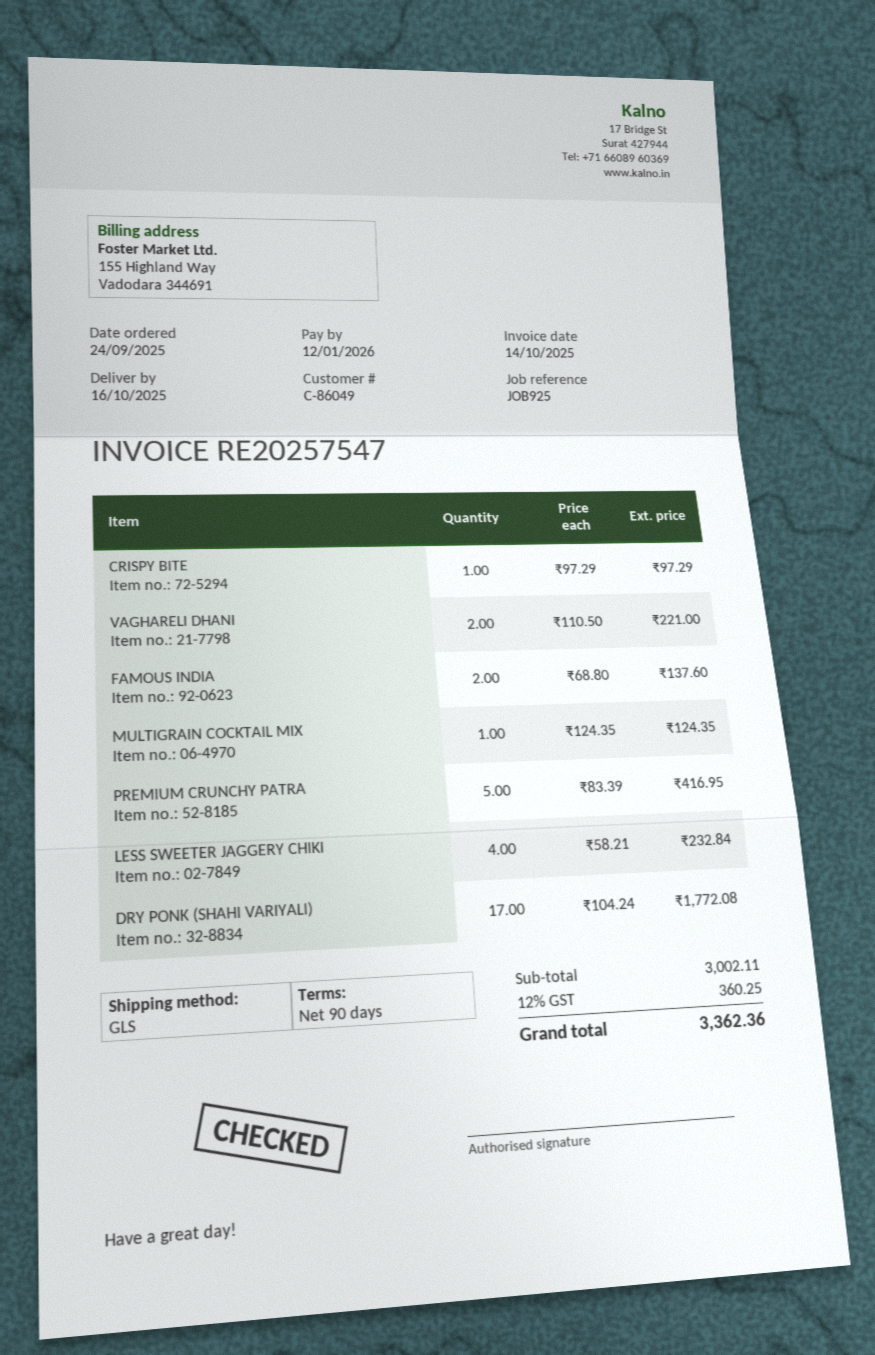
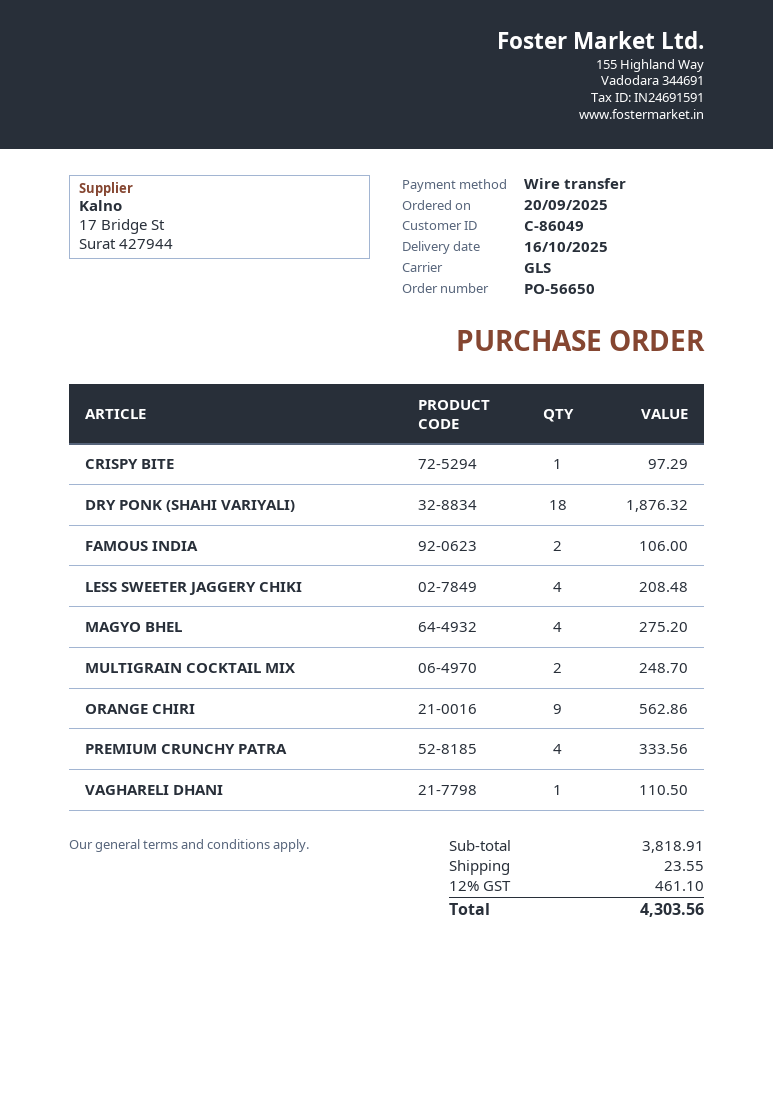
order date: 2025-09-24 -> 2025-09-20
VAGHARELI DHANI: 2 for 221.00 -> 1 for 110.50
FAMOUS INDIA: 2 for 137.60 -> 2 for 106.00
MULTIGRAIN COCKTAIL MIX: 1 for 124.35 -> 2 for 248.70
PREMIUM CRUNCHY PATRA: 5 for 416.95 -> 4 for 333.56
LESS SWEETER JAGGERY CHIKI: 4 for 232.84 -> 4 for 208.48
DRY PONK (SHAHI VARIYALI): 17 for 1772.08 -> 18 for 1876.32
MAGYO BHEL: none -> 4 for 275.20
ORANGE CHIRI: none -> 9 for 562.86
subtotal: 3002.11 -> 3818.91
shipping: none -> 23.55
tax: 12% = 360.25 -> 12% = 461.10
total: 3362.36 -> 4303.56

